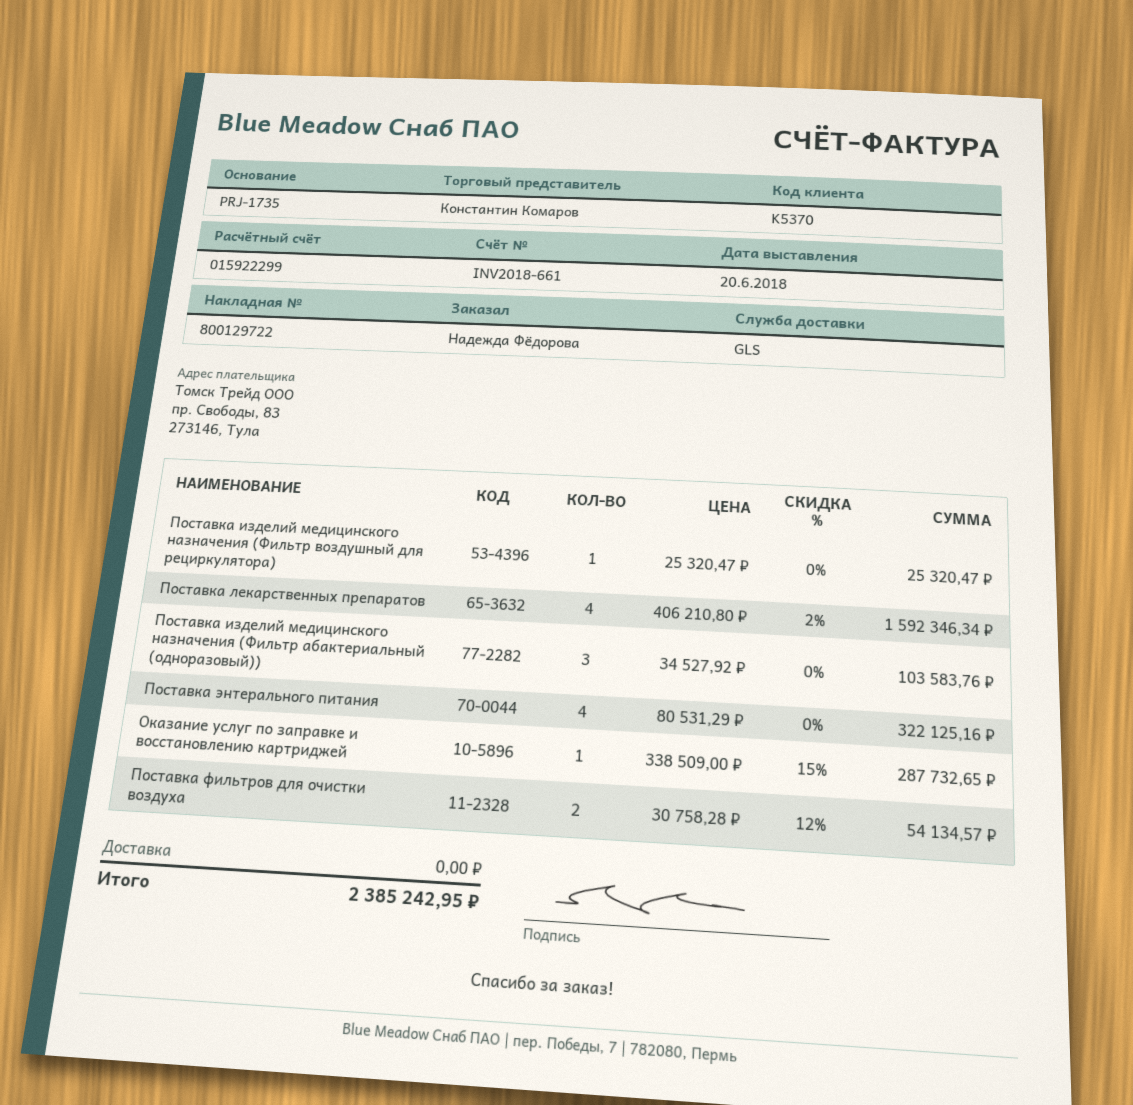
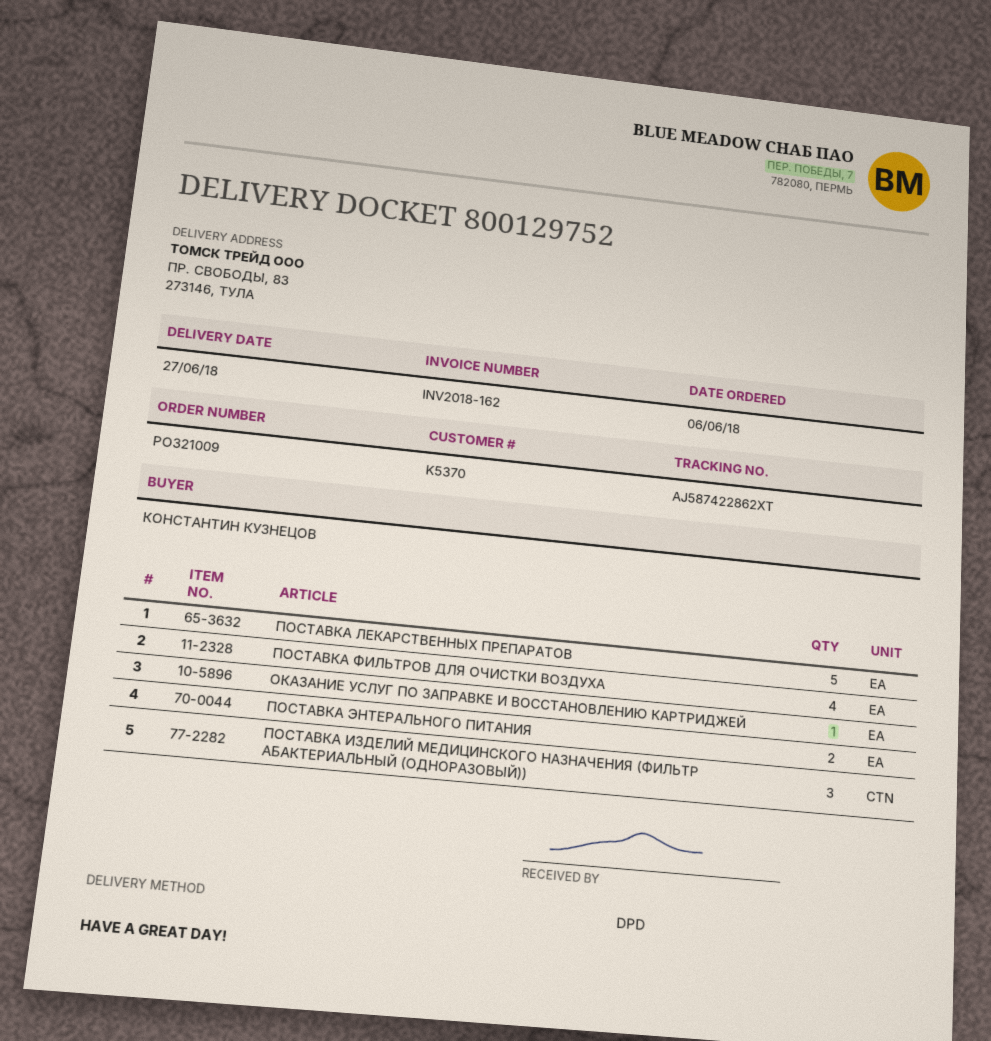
delivery note number: 800129722 -> 800129752
invoice number: INV2018-661 -> INV2018-162
ordered by: Надежда Фёдорова -> КОНСТАНТИН КУЗНЕЦОВ
shipping method: GLS -> DPD
Поставка изделий медицинского назначения (Фильтр воздушный для рециркулятора): 1 -> none
Поставка лекарственных препаратов: 4 -> 5
Поставка энтерального питания: 4 -> 2
Поставка фильтров для очистки воздуха: 2 -> 4

